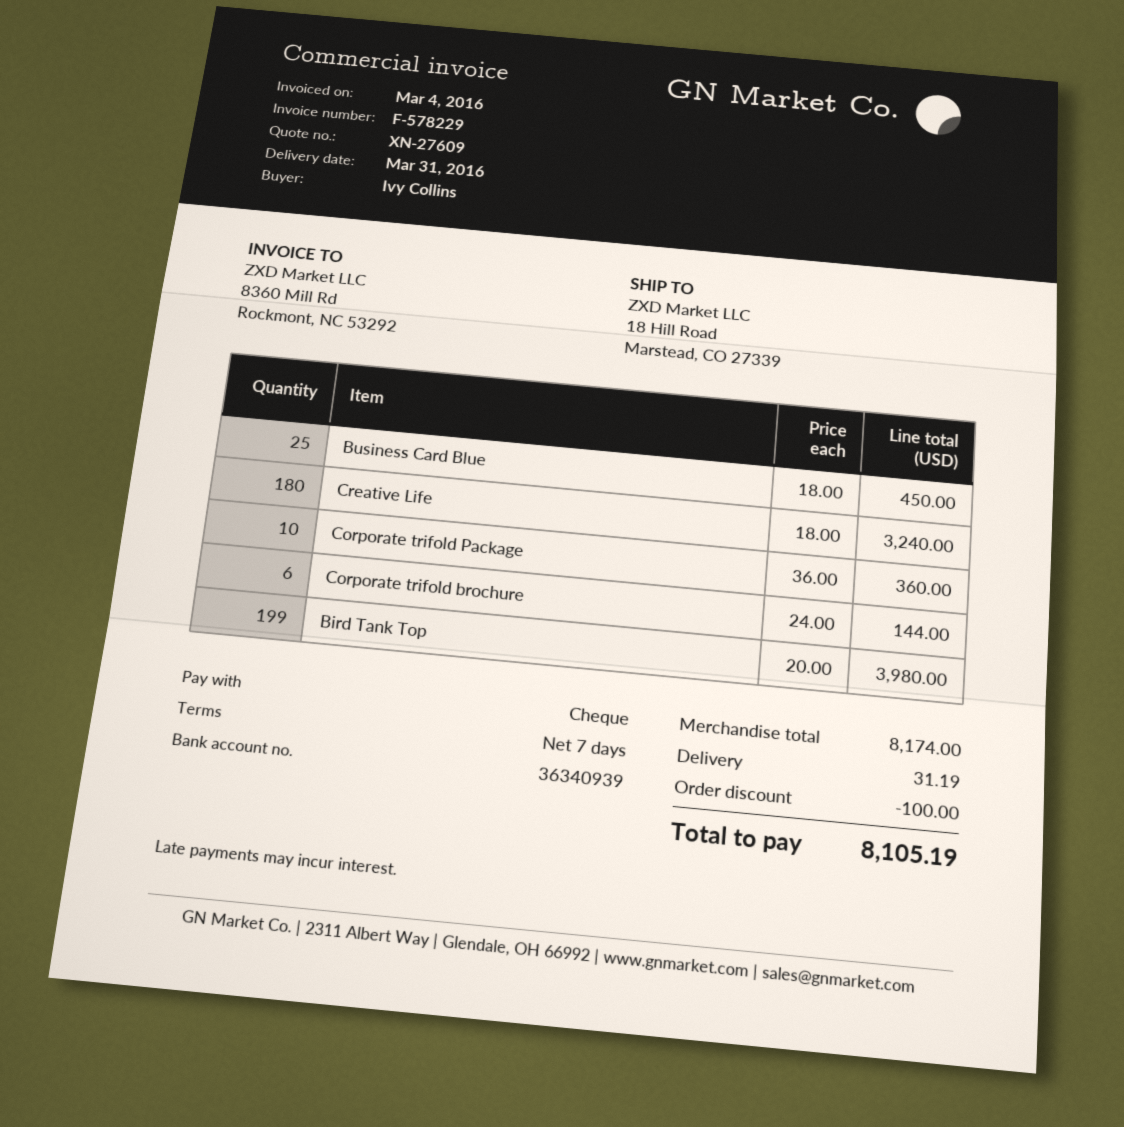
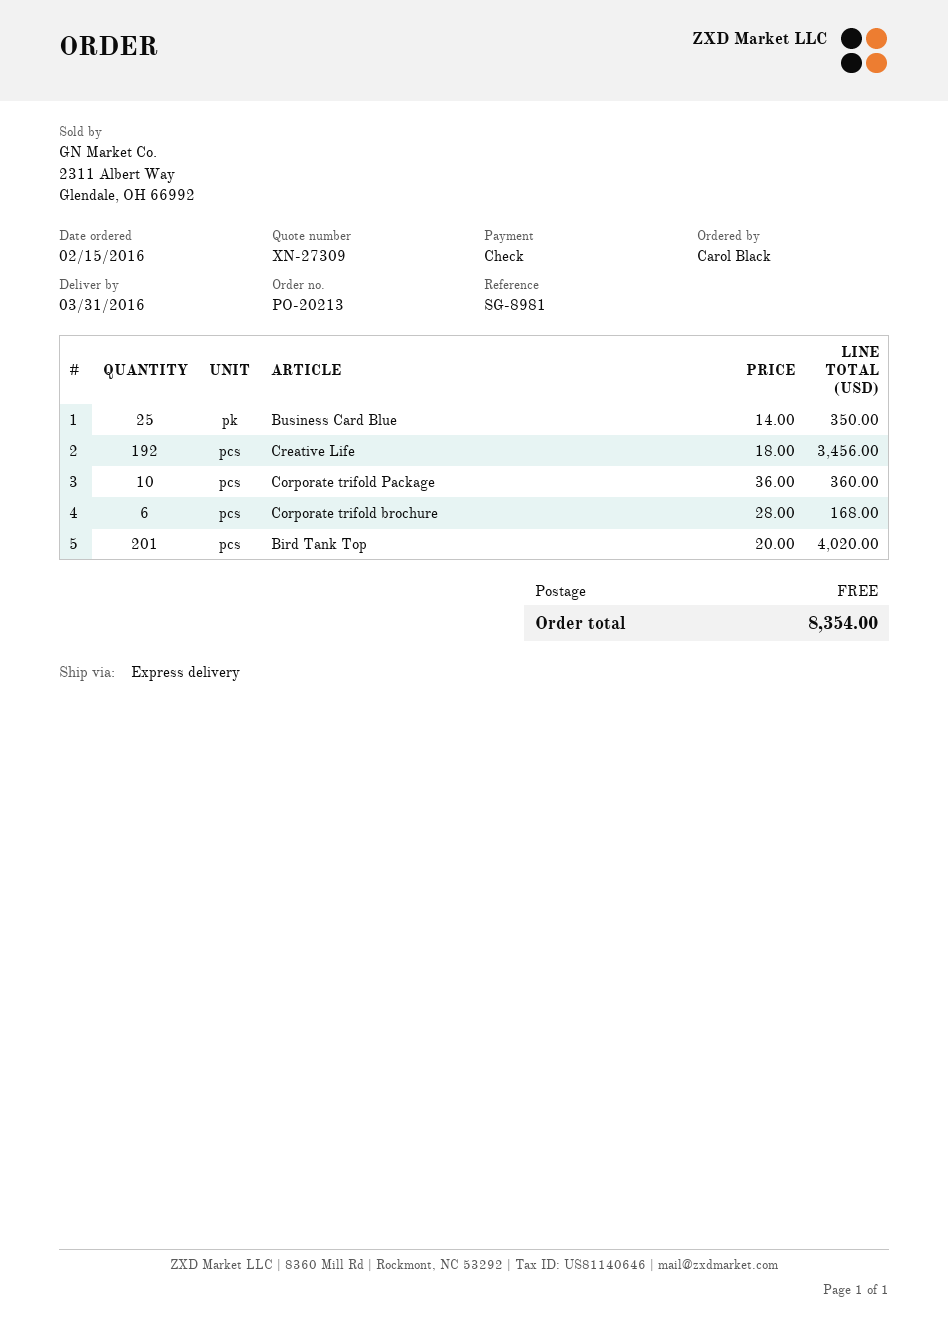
quote number: XN-27609 -> XN-27309
ordered by: Ivy Collins -> Carol Black
Business Card Blue: 25 x 18.00 = 450.00 -> 25 x 14.00 = 350.00
Creative Life: 180 x 18.00 = 3240.00 -> 192 x 18.00 = 3456.00
Corporate trifold brochure: 6 x 24.00 = 144.00 -> 6 x 28.00 = 168.00
Bird Tank Top: 199 x 20.00 = 3980.00 -> 201 x 20.00 = 4020.00
discount: 100.00 -> none
shipping: 31.19 -> 0.00
total: 8105.19 -> 8354.00

